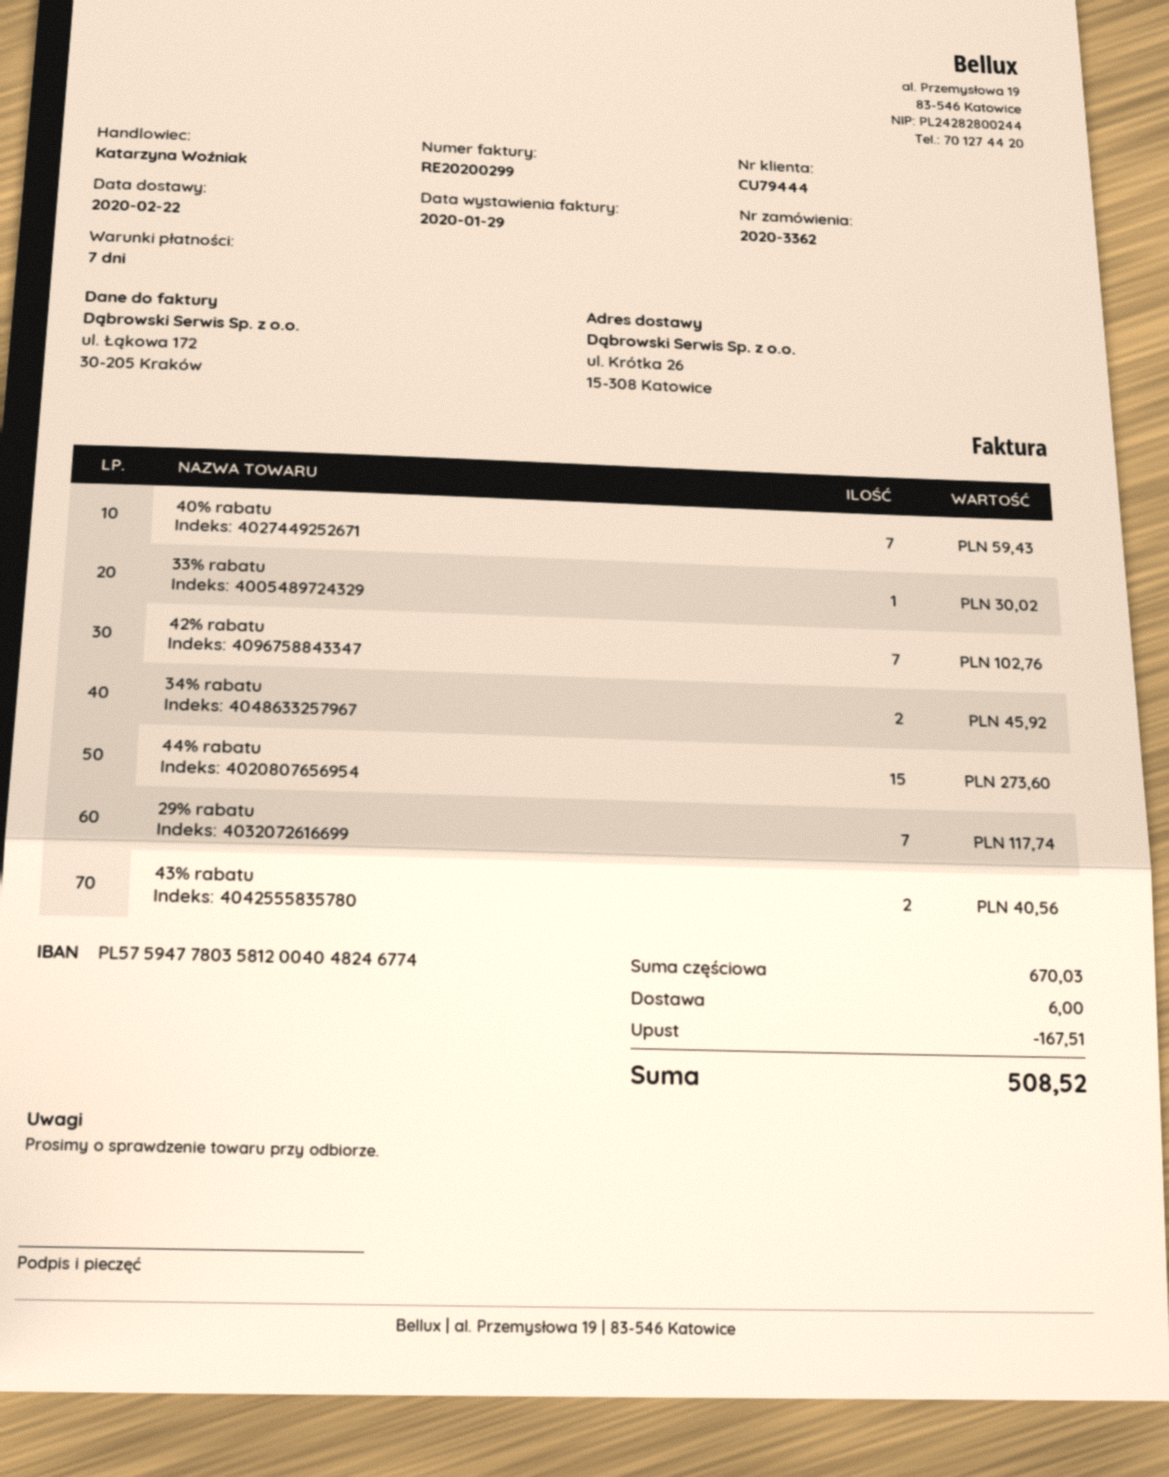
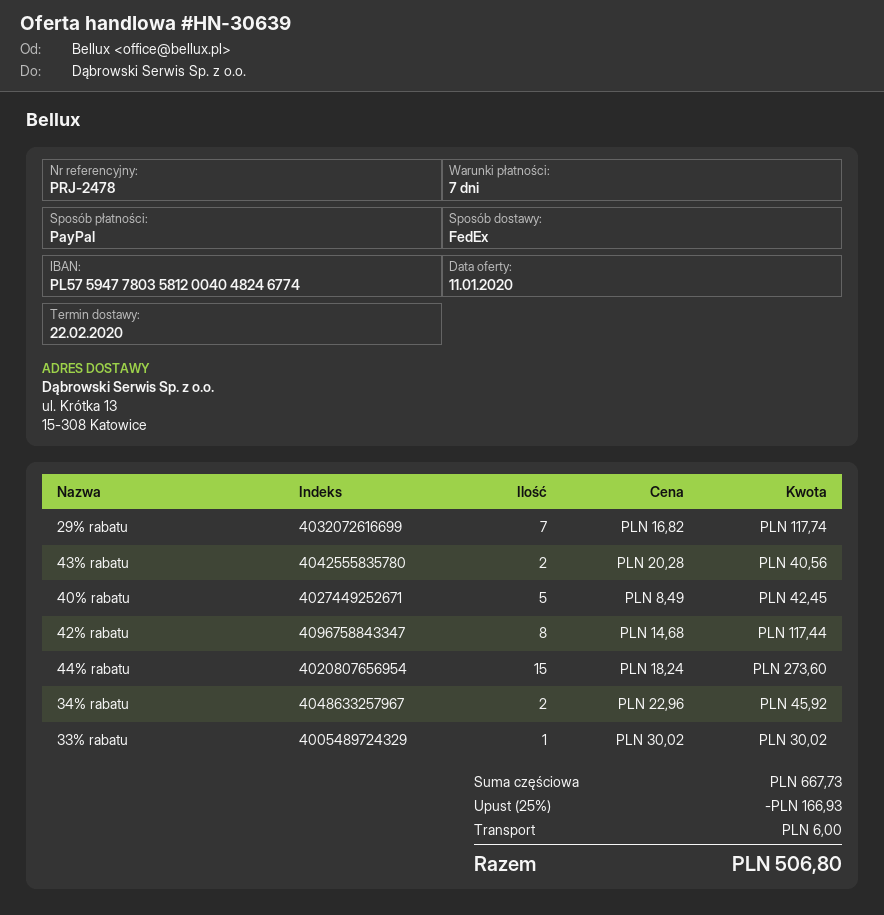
ship to: ul. Krótka 26, 15-308 Katowice -> ul. Krótka 13, 15-308 Katowice
40% rabatu: 7 for 59.43 -> 5 for 42.45
42% rabatu: 7 for 102.76 -> 8 for 117.44
subtotal: 670.03 -> 667.73
discount: 167.51 -> 166.93
total: 508.52 -> 506.80

